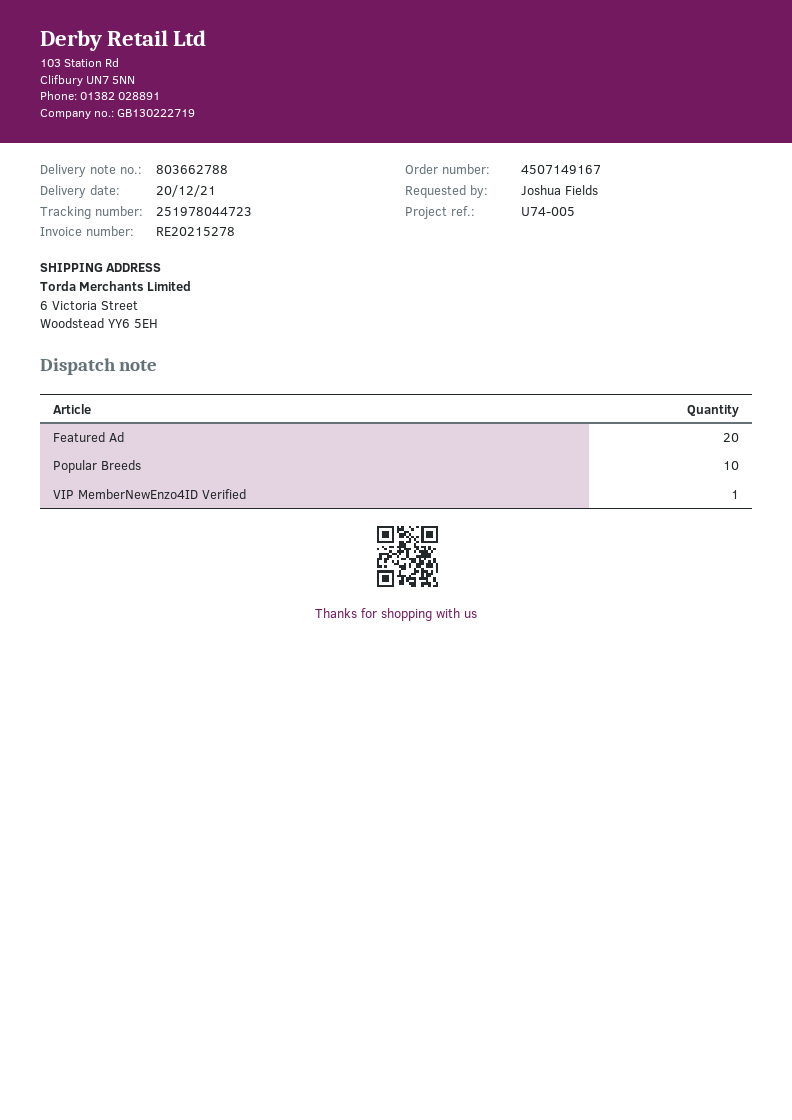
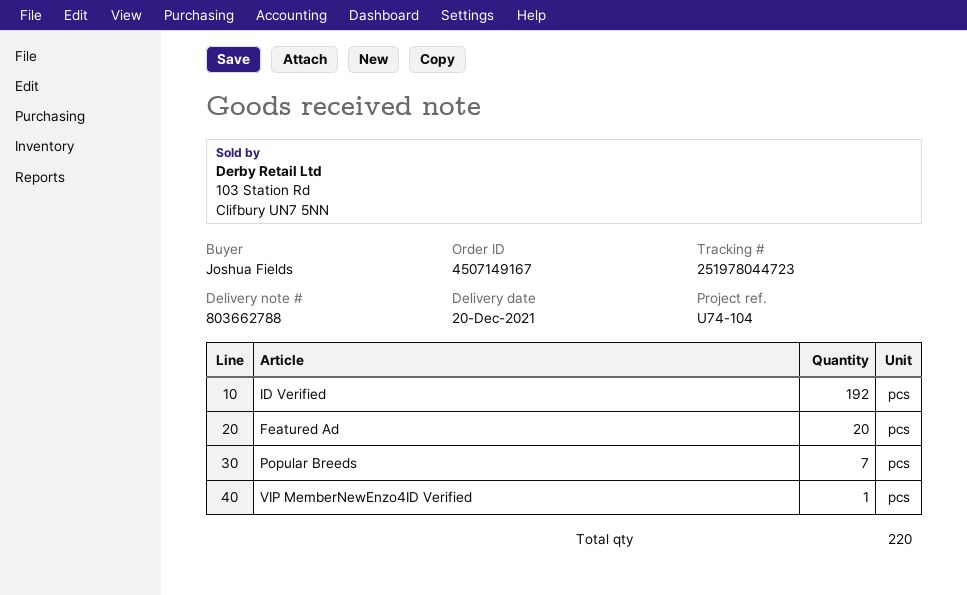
reference: U74-005 -> U74-104
Popular Breeds: 10 -> 7
ID Verified: none -> 192

